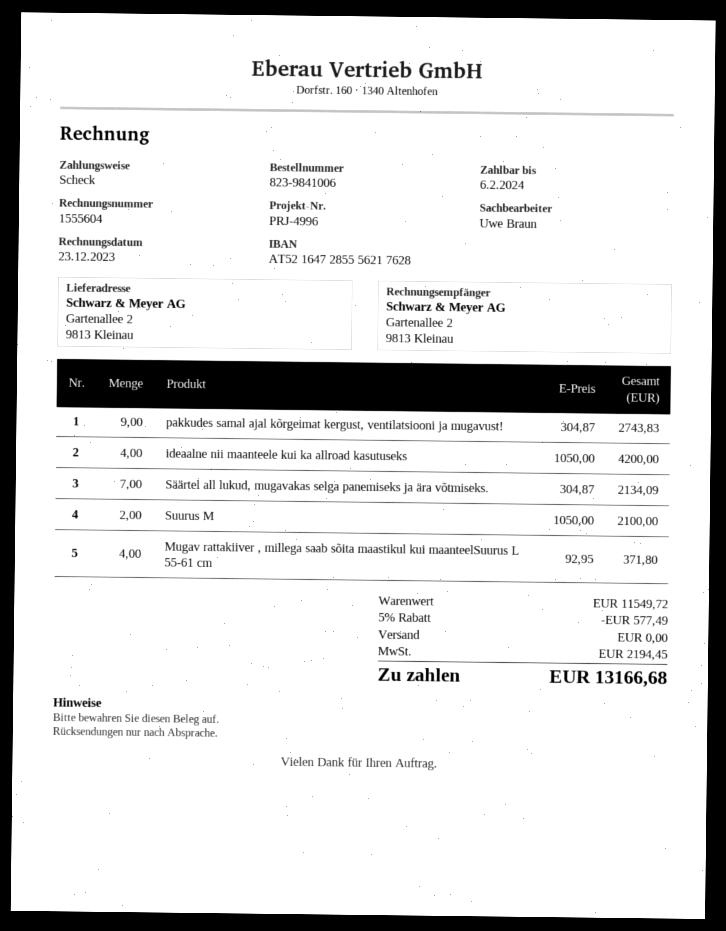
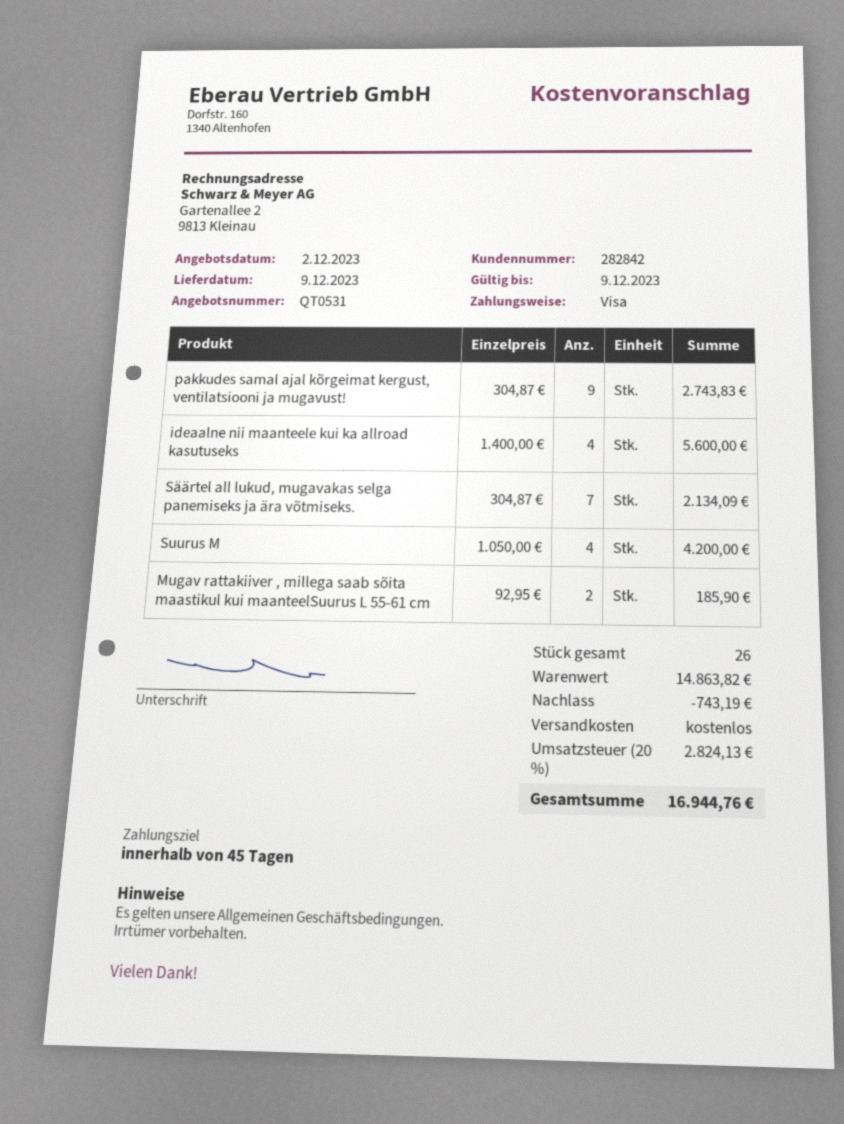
payment method: cheque -> Visa
ideaalne nii maanteele kui ka allroad kasutuseks: 4 x 1050.00 = 4200.00 -> 4 x 1400.00 = 5600.00
Suurus M: 2 x 1050.00 = 2100.00 -> 4 x 1050.00 = 4200.00
Mugav rattakiiver , millega saab sõita maastikul kui maanteelSuurus L 55-61 cm: 4 x 92.95 = 371.80 -> 2 x 92.95 = 185.90
subtotal: 11549.72 -> 14863.82
discount: 577.49 -> 743.19
tax: 2194.45 -> 2824.13
total: 13166.68 -> 16944.76

